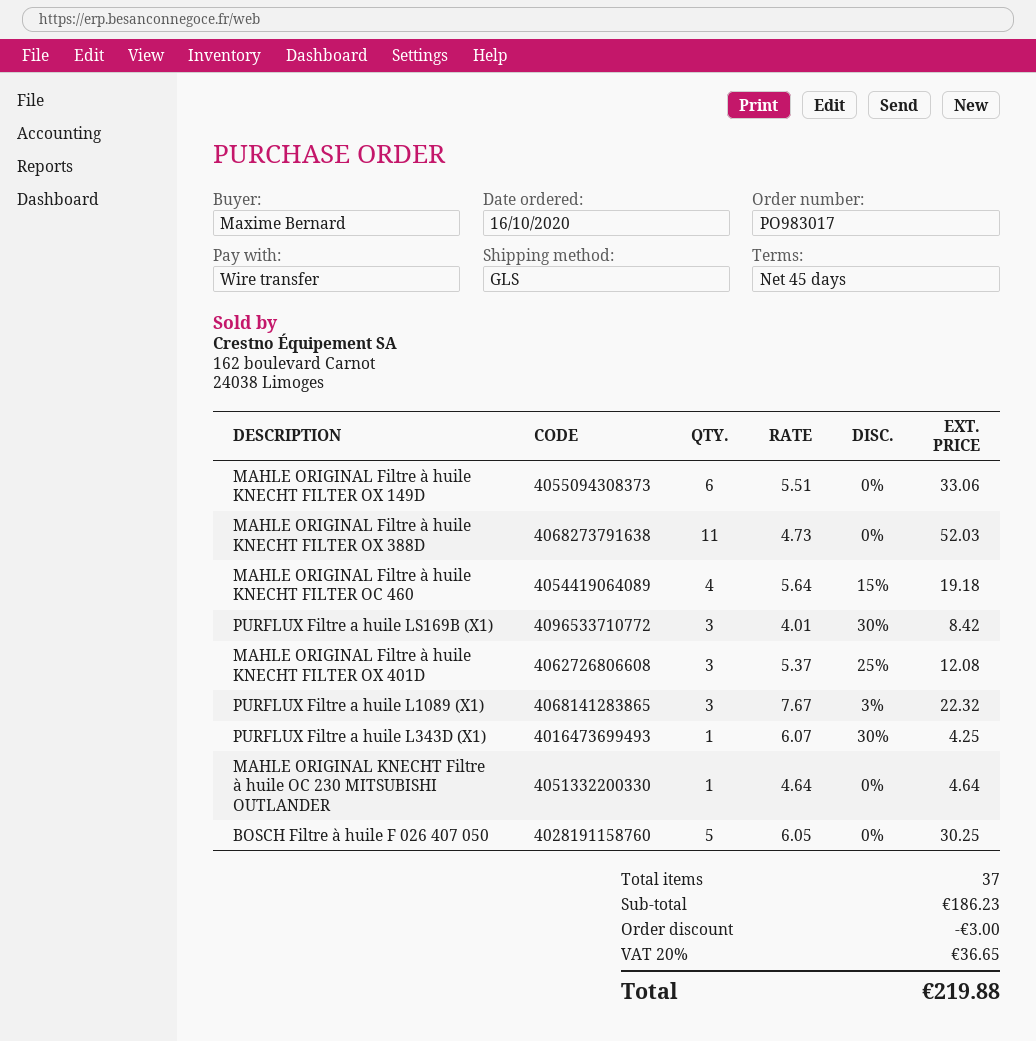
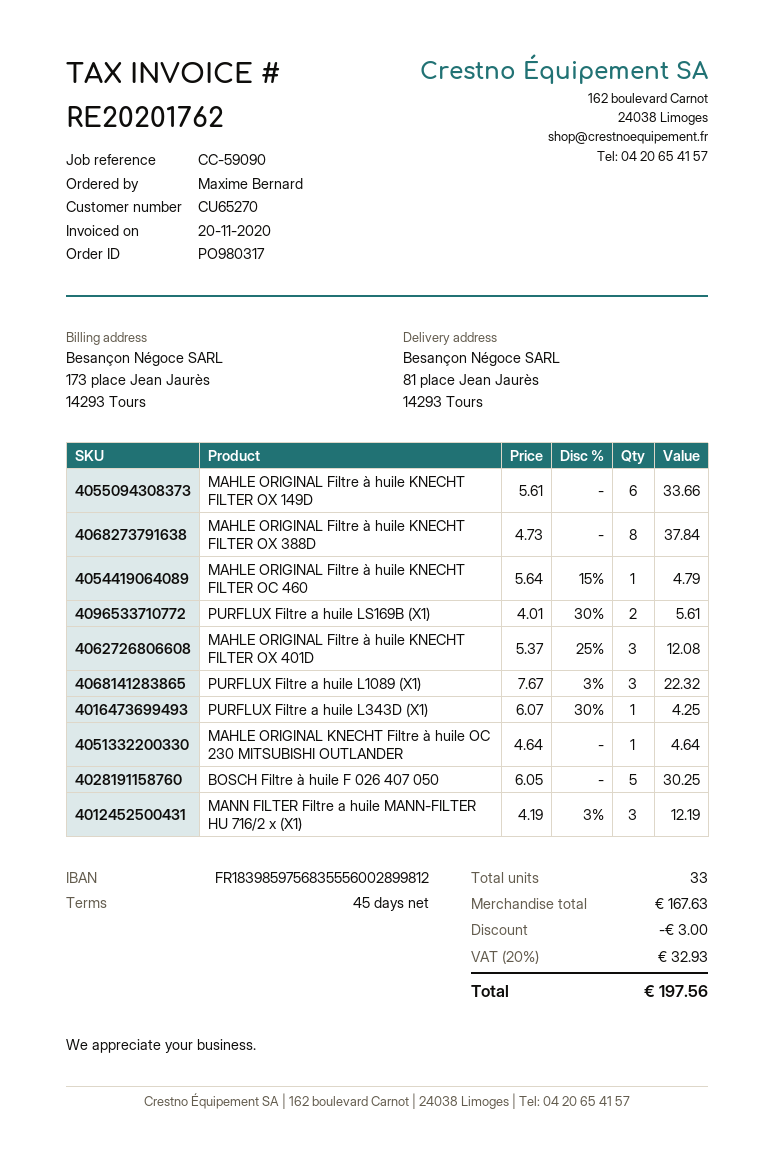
order number: PO983017 -> PO980317
MAHLE ORIGINAL Filtre à huile KNECHT FILTER OX 149D: 6 x 5.51 = 33.06 -> 6 x 5.61 = 33.66
MAHLE ORIGINAL Filtre à huile KNECHT FILTER OX 388D: 11 x 4.73 = 52.03 -> 8 x 4.73 = 37.84
MAHLE ORIGINAL Filtre à huile KNECHT FILTER OC 460: 4 x 5.64 - 15% = 19.18 -> 1 x 5.64 - 15% = 4.79
PURFLUX Filtre a huile LS169B (X1): 3 x 4.01 - 30% = 8.42 -> 2 x 4.01 - 30% = 5.61
MANN FILTER Filtre a huile MANN-FILTER HU 716/2 x (X1): none -> 3 x 4.19 - 3% = 12.19
total quantity: 37 -> 33
subtotal: 186.23 -> 167.63
tax: 20% = 36.65 -> 20% = 32.93
total: 219.88 -> 197.56

